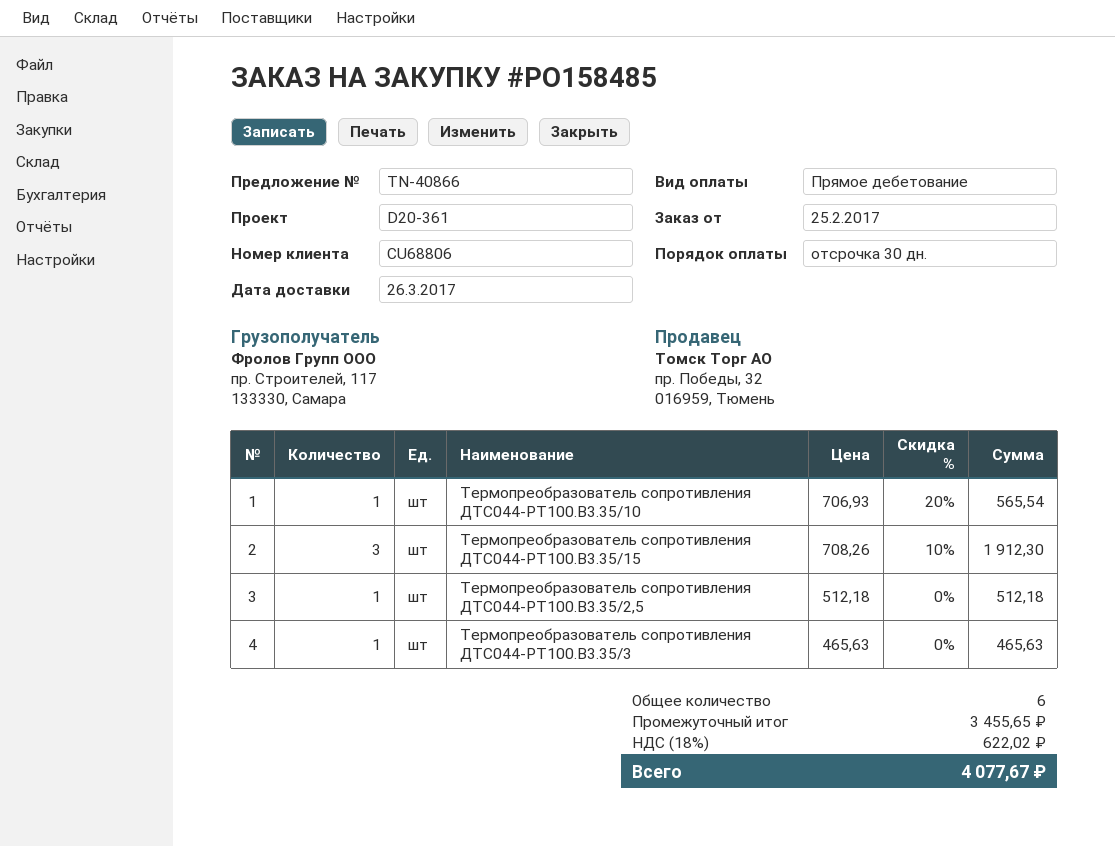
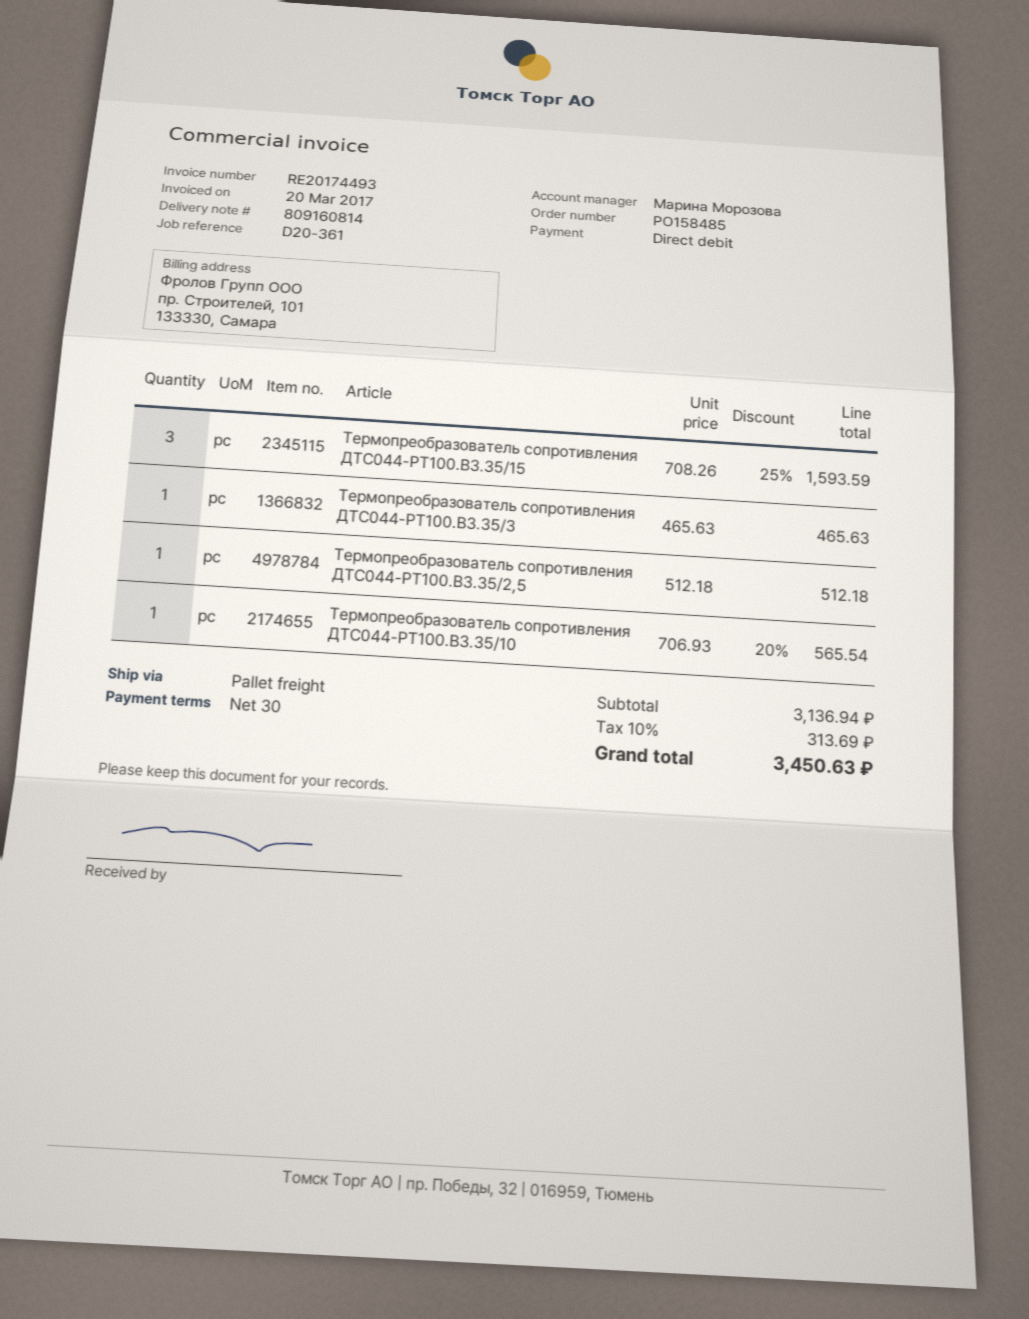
Термопреобразователь сопротивления ДТС044-РТ100.В3.35/15: 3 x 708.26 - 10% = 1912.30 -> 3 x 708.26 - 25% = 1593.59
subtotal: 3455.65 -> 3136.94
tax: 18% = 622.02 -> 10% = 313.69
total: 4077.67 -> 3450.63

